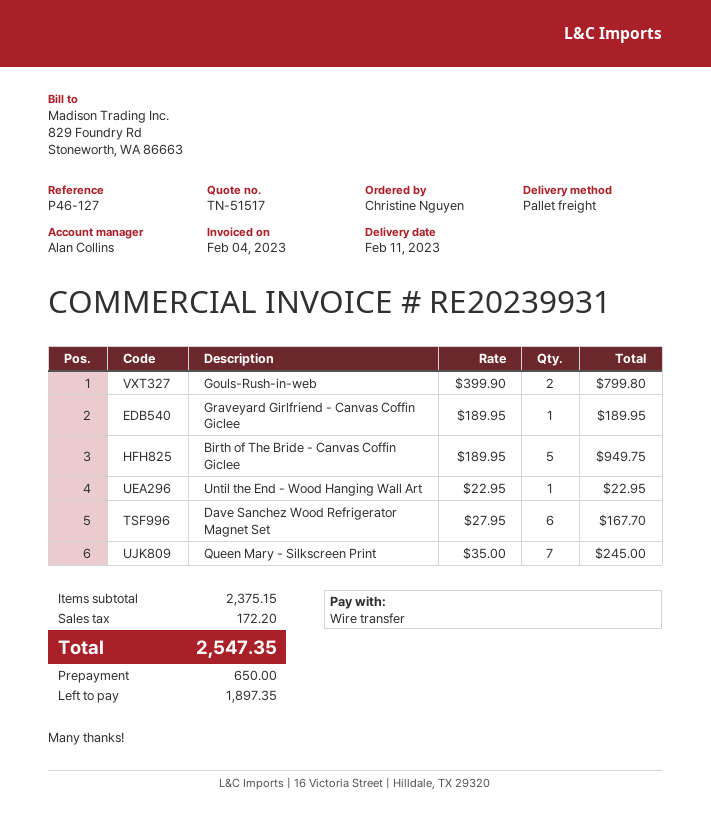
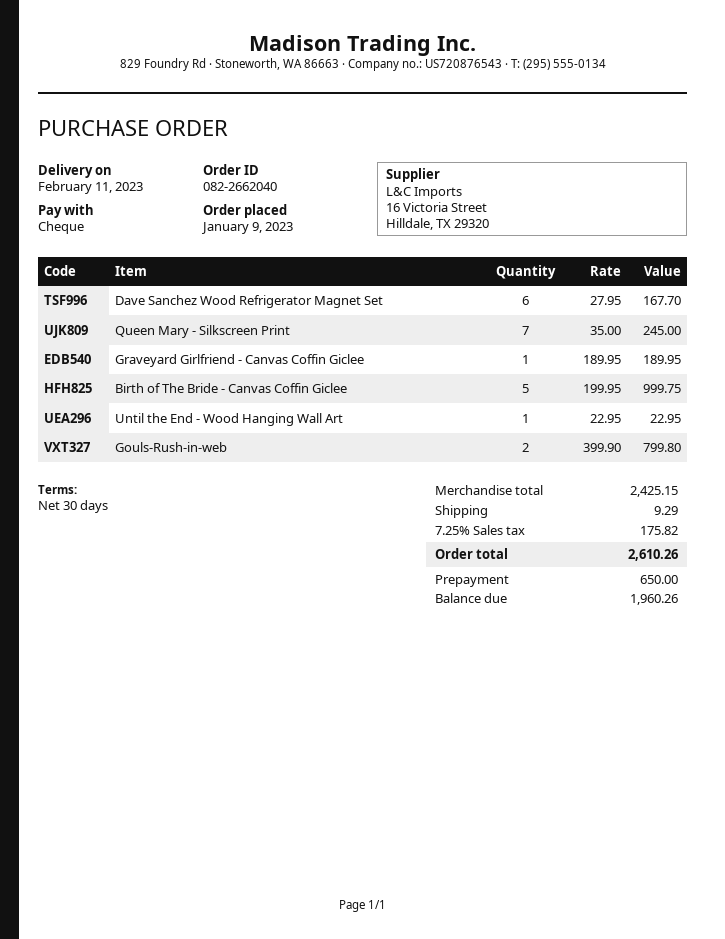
payment method: bank transfer -> cheque
Birth of The Bride - Canvas Coffin Giclee: 5 x 189.95 = 949.75 -> 5 x 199.95 = 999.75
subtotal: 2375.15 -> 2425.15
shipping: none -> 9.29
tax: 172.20 -> 175.82
total: 2547.35 -> 2610.26
balance: 1897.35 -> 1960.26

